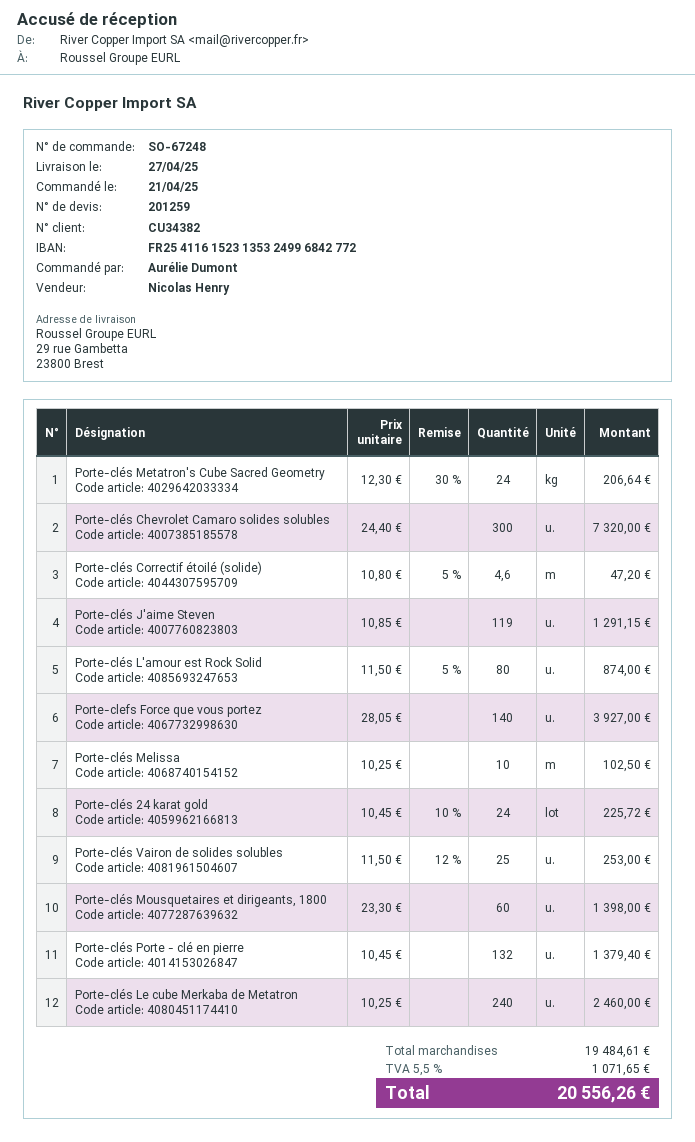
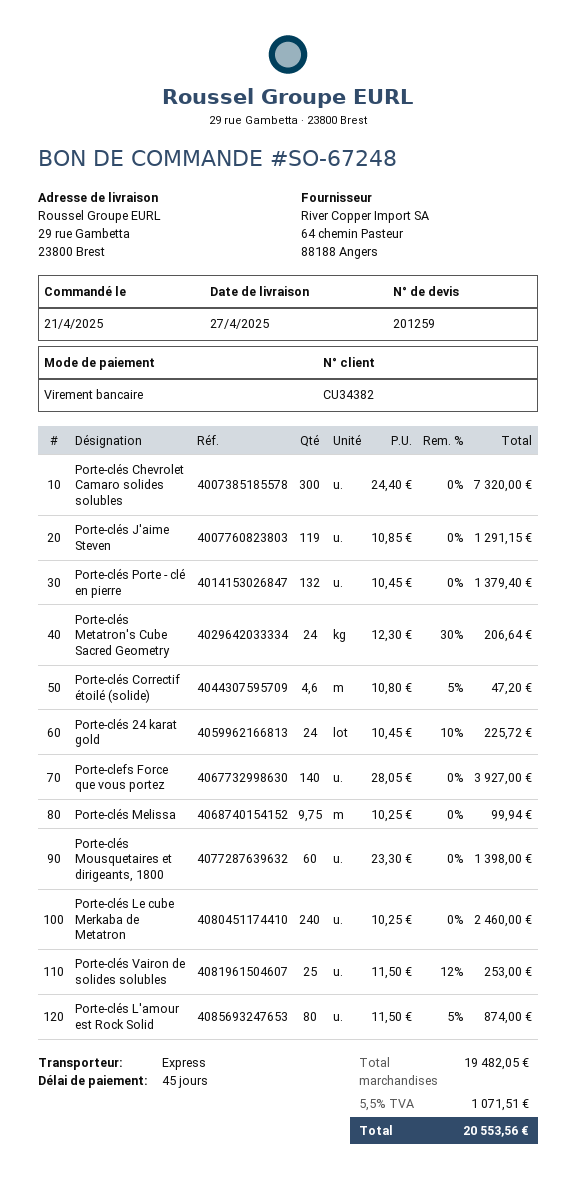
Porte-clés Melissa: 10 x 10.25 = 102.50 -> 9.75 x 10.25 = 99.94
subtotal: 19484.61 -> 19482.05
tax: 5.5% = 1071.65 -> 5.5% = 1071.51
total: 20556.26 -> 20553.56

